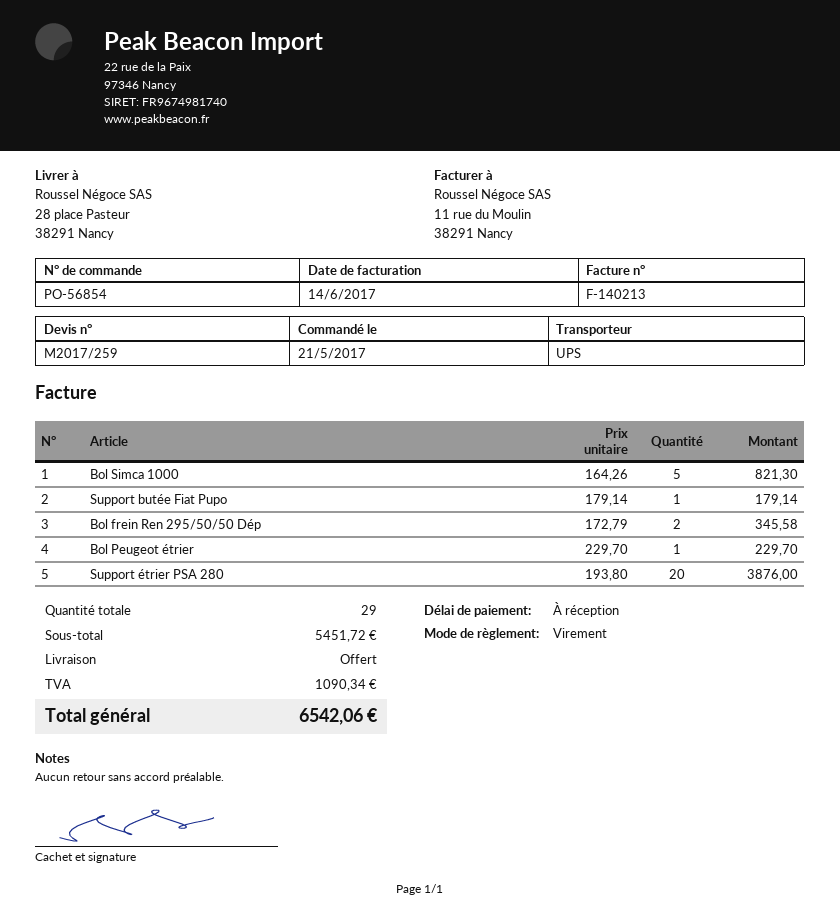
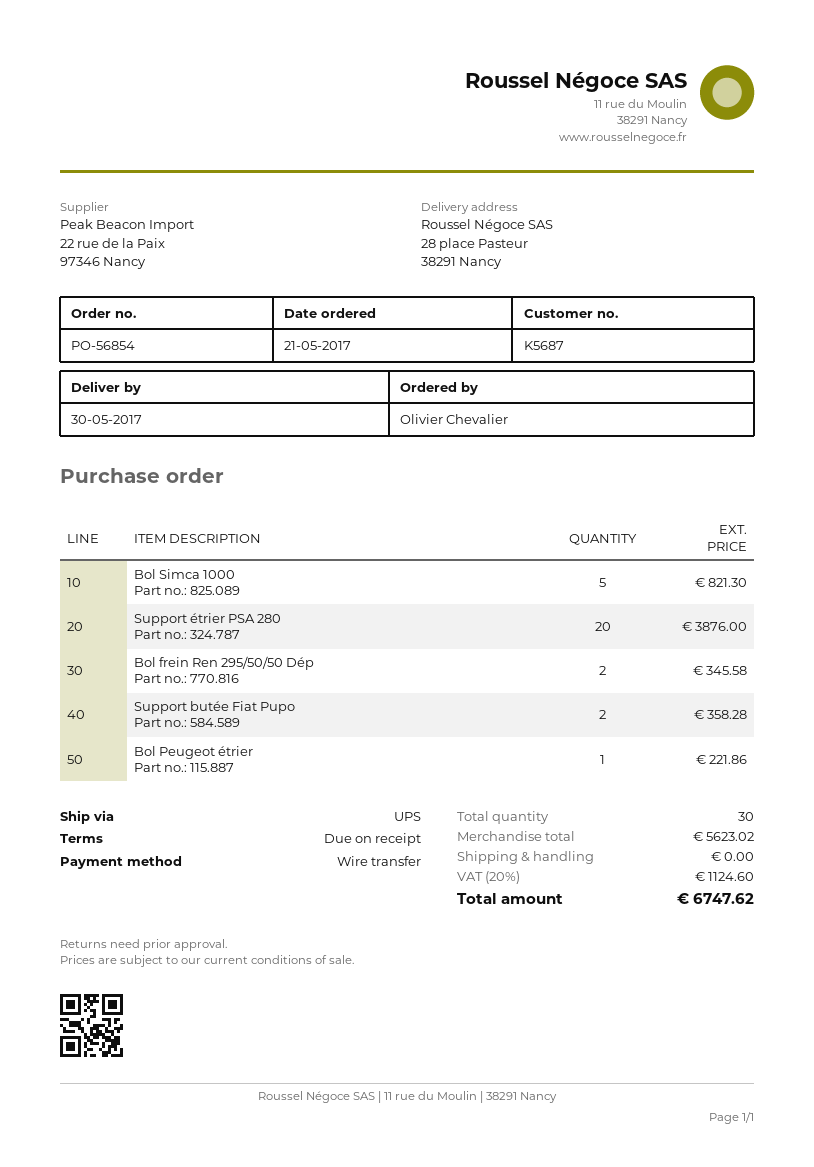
Support butée Fiat Pupo: 1 for 179.14 -> 2 for 358.28
Bol Peugeot étrier: 1 for 229.70 -> 1 for 221.86
total quantity: 29 -> 30
subtotal: 5451.72 -> 5623.02
tax: 1090.34 -> 1124.60
total: 6542.06 -> 6747.62

